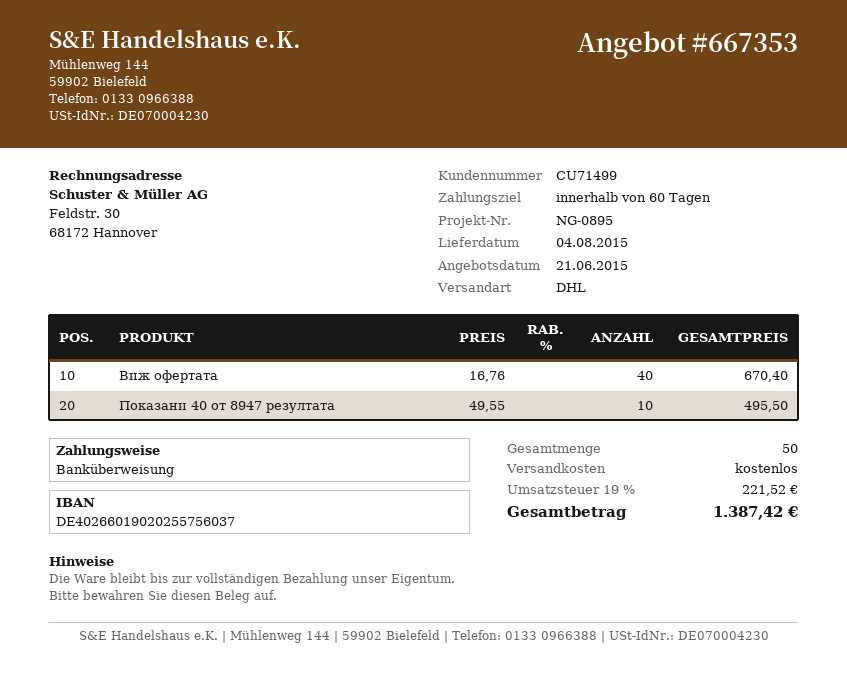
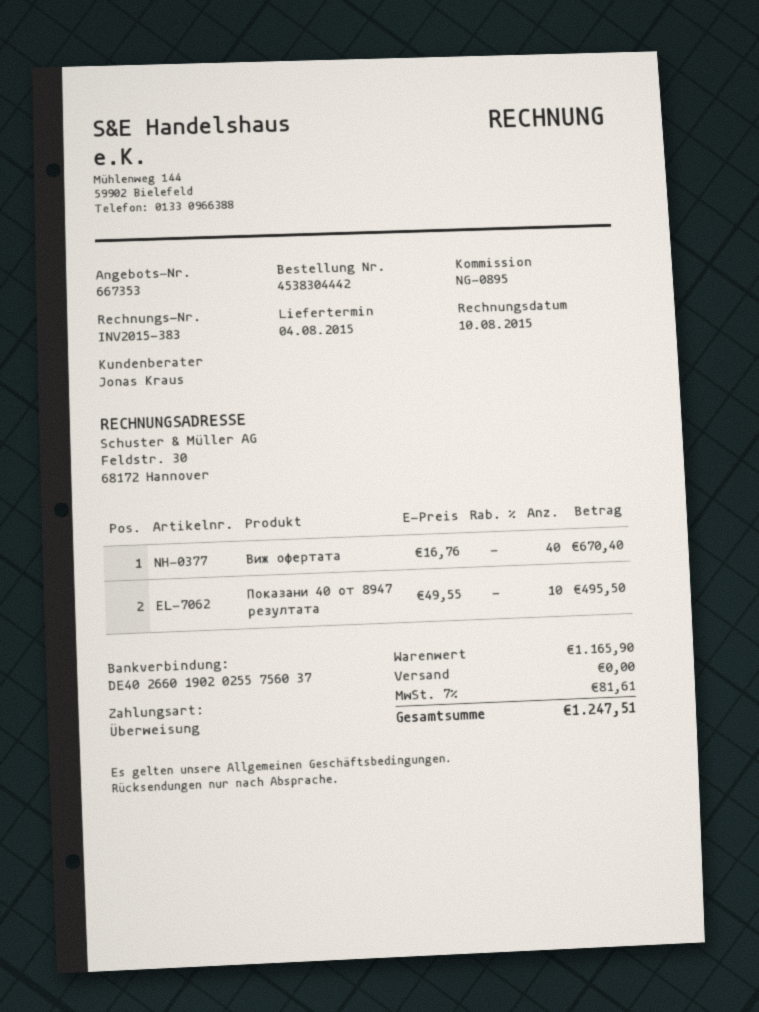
tax: 19% = 221.52 -> 7% = 81.61
total: 1387.42 -> 1247.51

